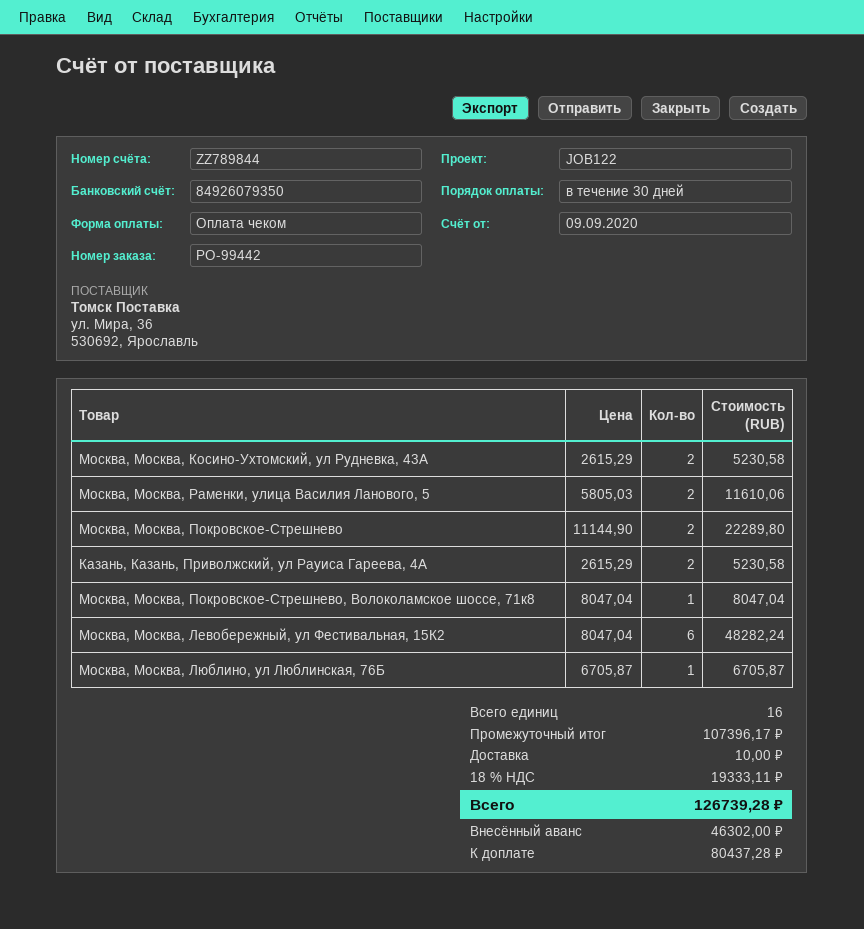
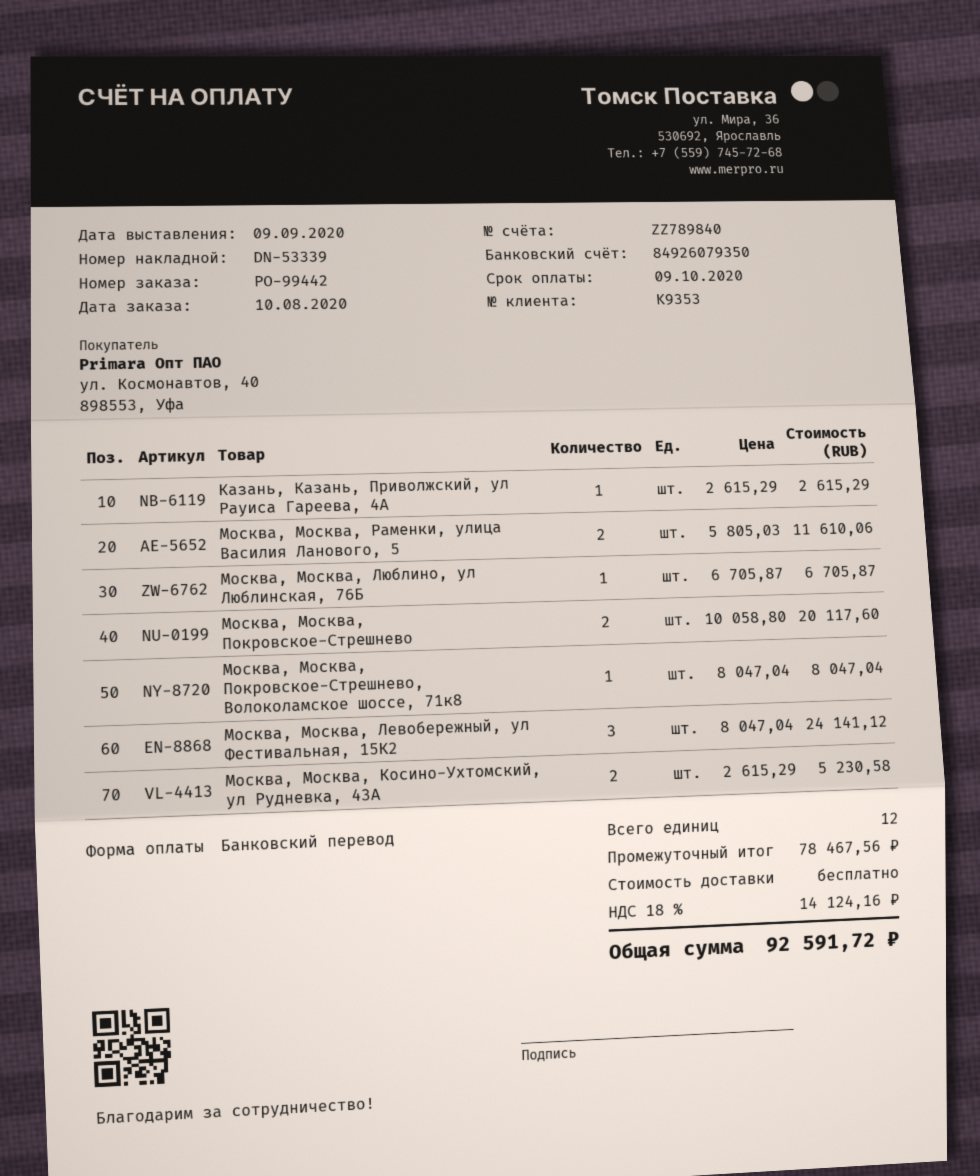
invoice number: ZZ789844 -> ZZ789840
payment method: cheque -> bank transfer
Москва, Москва, Покровское-Стрешнево: 2 x 11144.90 = 22289.80 -> 2 x 10058.80 = 20117.60
Казань, Казань, Приволжский, ул Рауиса Гареева, 4А: 2 x 2615.29 = 5230.58 -> 1 x 2615.29 = 2615.29
Москва, Москва, Левобережный, ул Фестивальная, 15К2: 6 x 8047.04 = 48282.24 -> 3 x 8047.04 = 24141.12
total quantity: 16 -> 12
subtotal: 107396.17 -> 78467.56
shipping: 10.00 -> 0.00
tax: 18% = 19333.11 -> 18% = 14124.16
total: 126739.28 -> 92591.72

